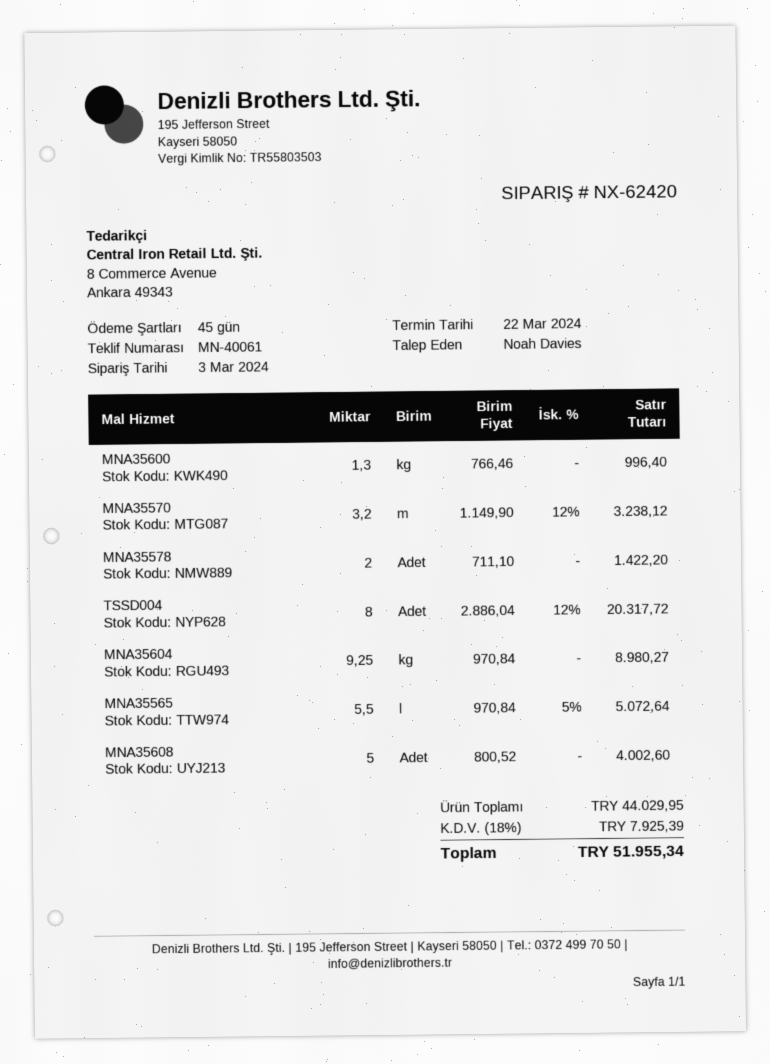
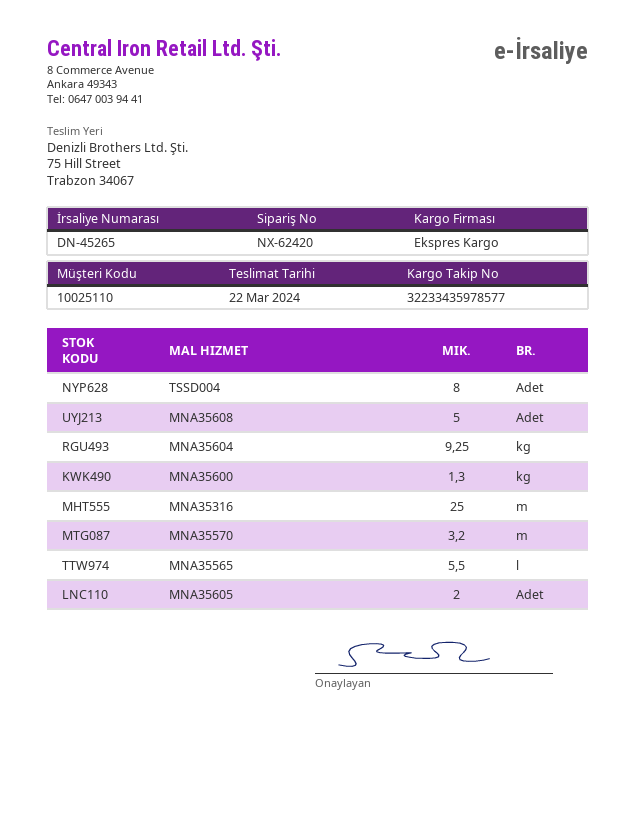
MNA35578: 2 -> none
MNA35316: none -> 25
MNA35605: none -> 2

